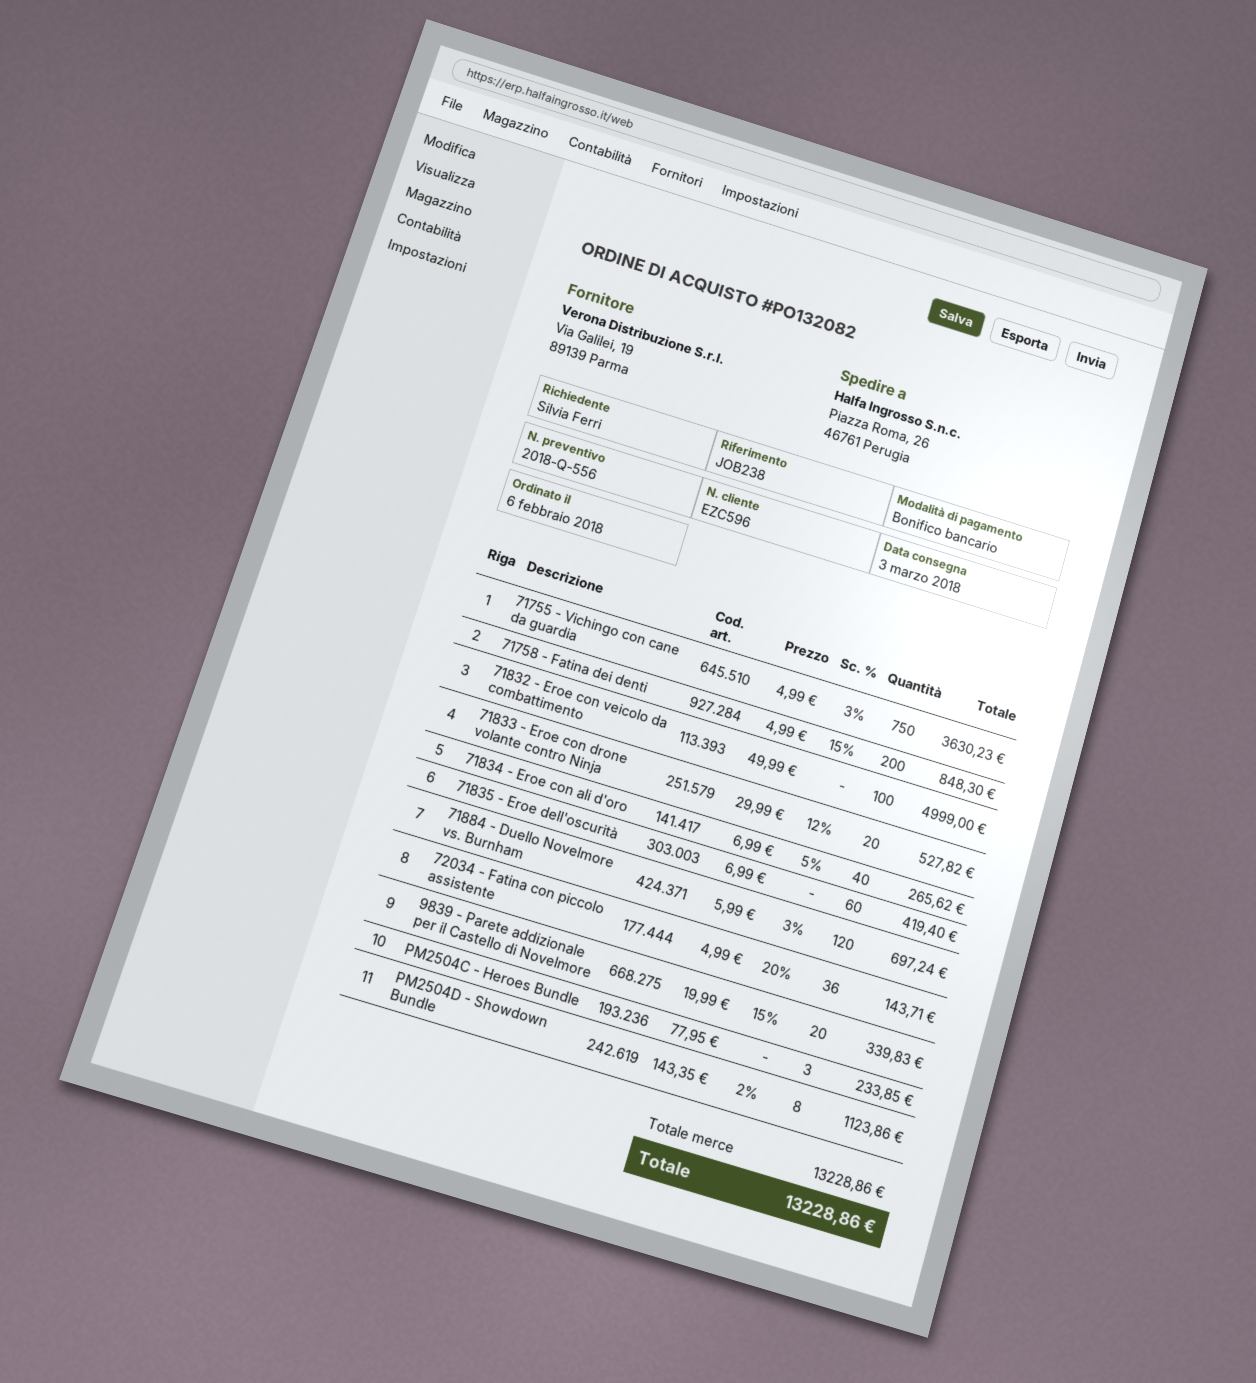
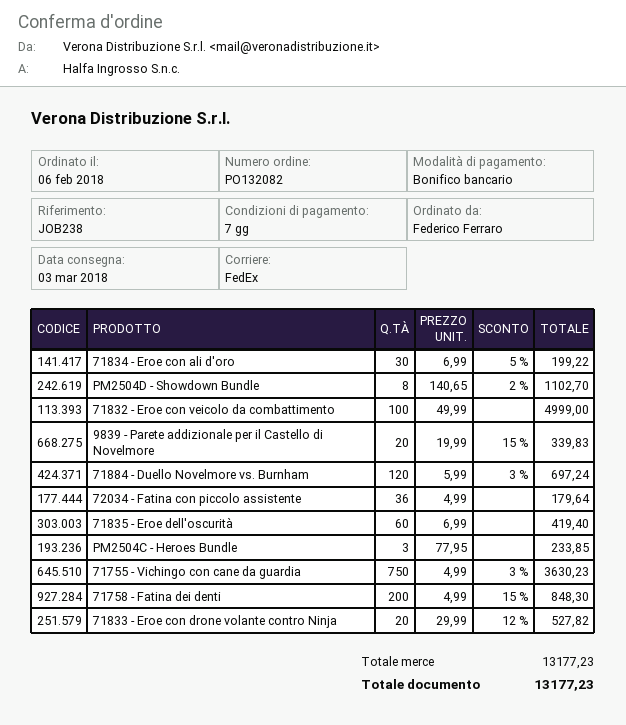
ordered by: Silvia Ferri -> Federico Ferraro
71834 - Eroe con ali d'oro: 40 x 6.99 - 5% = 265.62 -> 30 x 6.99 - 5% = 199.22
72034 - Fatina con piccolo assistente: 36 x 4.99 - 20% = 143.71 -> 36 x 4.99 = 179.64
PM2504D - Showdown Bundle: 8 x 143.35 - 2% = 1123.86 -> 8 x 140.65 - 2% = 1102.70
subtotal: 13228.86 -> 13177.23
total: 13228.86 -> 13177.23

